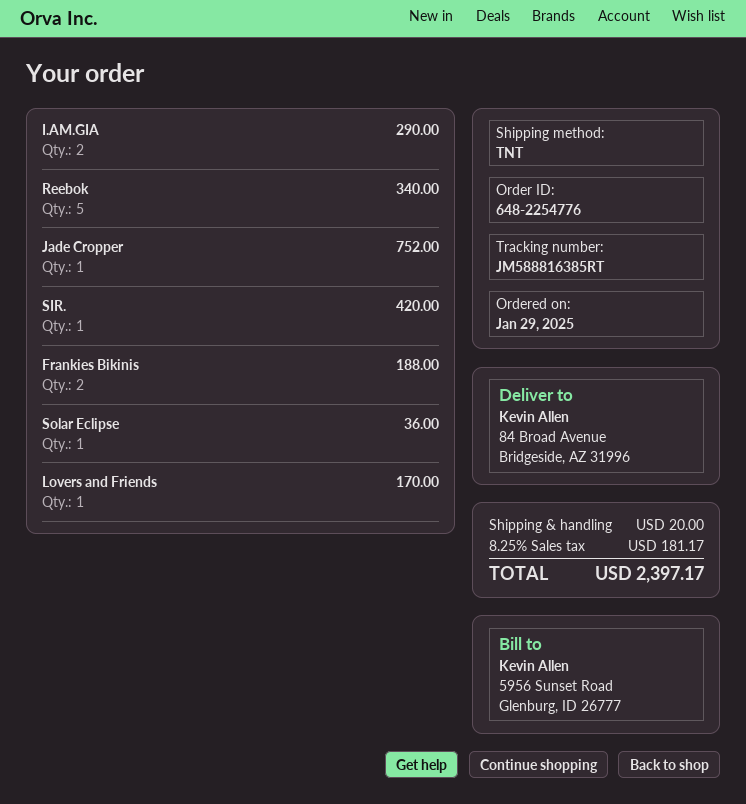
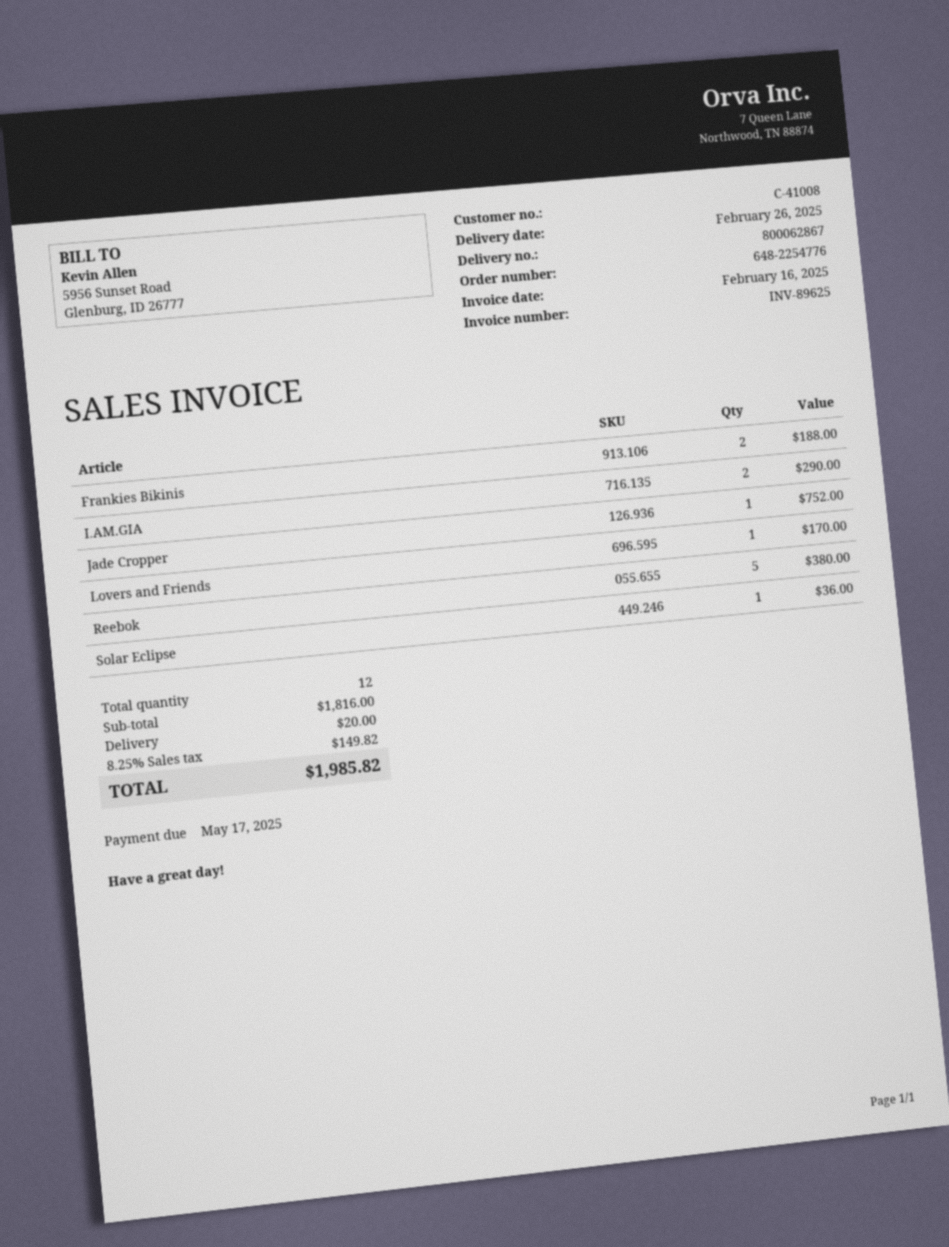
Reebok: 5 for 340.00 -> 5 for 380.00
SIR.: 1 for 420.00 -> none
tax: 8.25% = 181.17 -> 8.25% = 149.82
total: 2397.17 -> 1985.82

